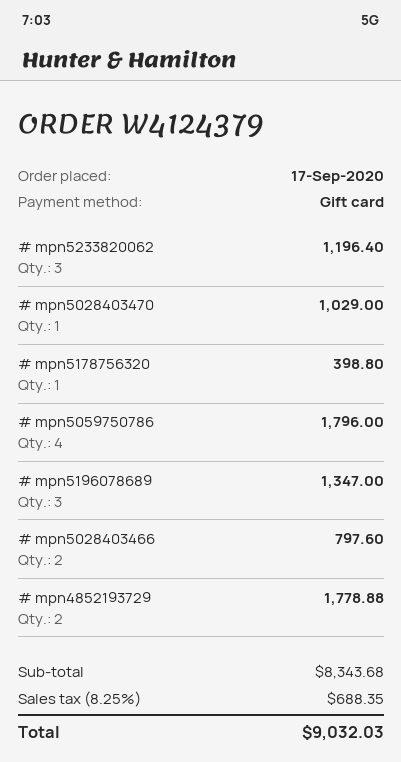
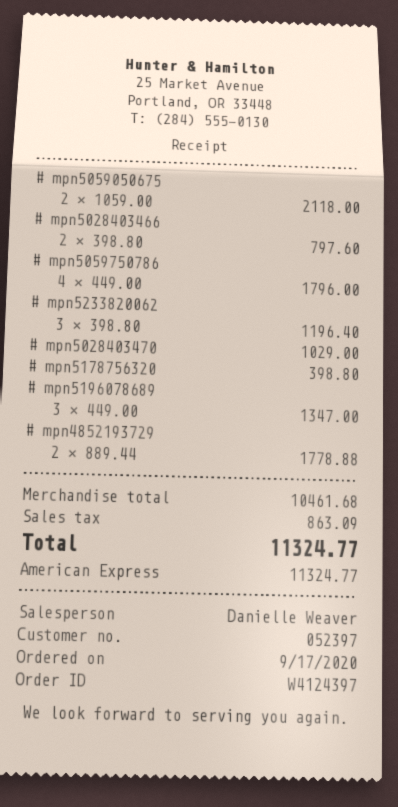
order number: W4124379 -> W4124397
payment method: gift card -> American Express
# mpn5059050675: none -> 2 for 2118.00
subtotal: 8343.68 -> 10461.68
tax: 688.35 -> 863.09
total: 9032.03 -> 11324.77

